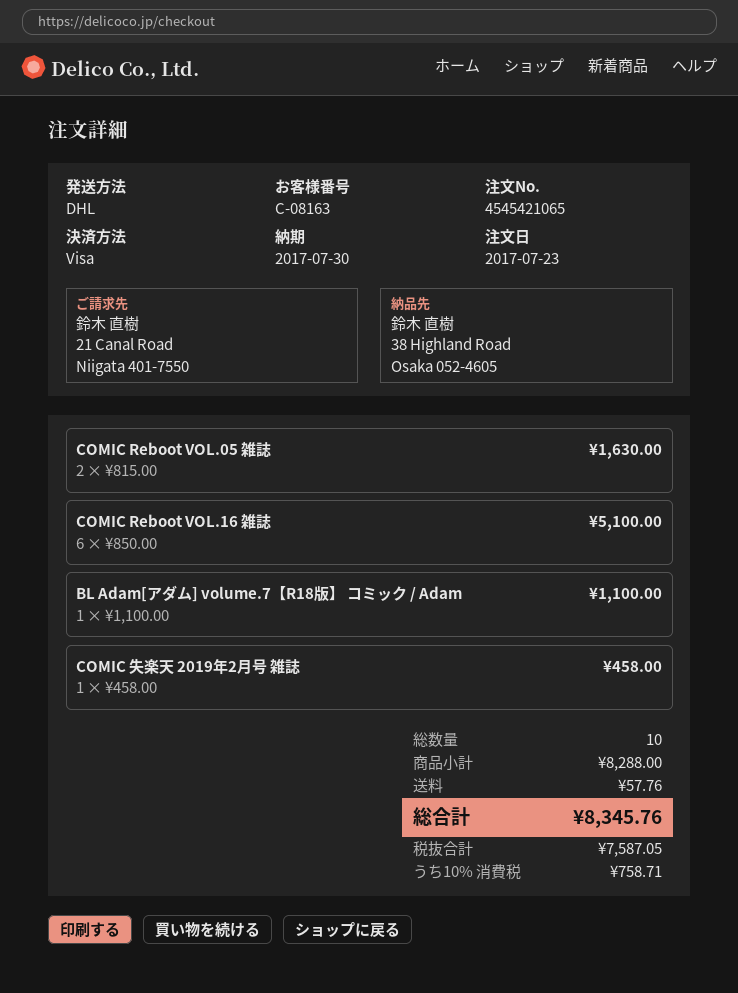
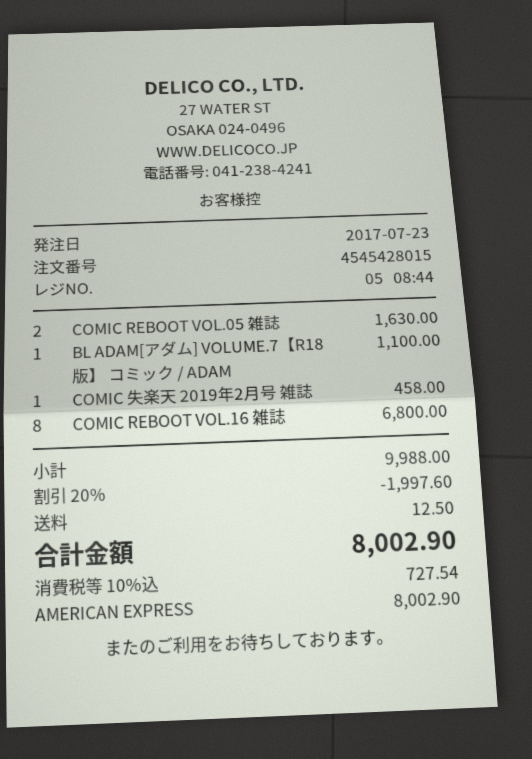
order number: 4545421065 -> 4545428015
payment method: Visa -> American Express
COMIC Reboot VOL.16 雑誌: 6 for 5100.00 -> 8 for 6800.00
subtotal: 8288.00 -> 9988.00
discount: none -> 20% = 1997.60
shipping: 57.76 -> 12.50
tax: 10% = 758.71 -> 10% = 727.54
total: 8345.76 -> 8002.90

